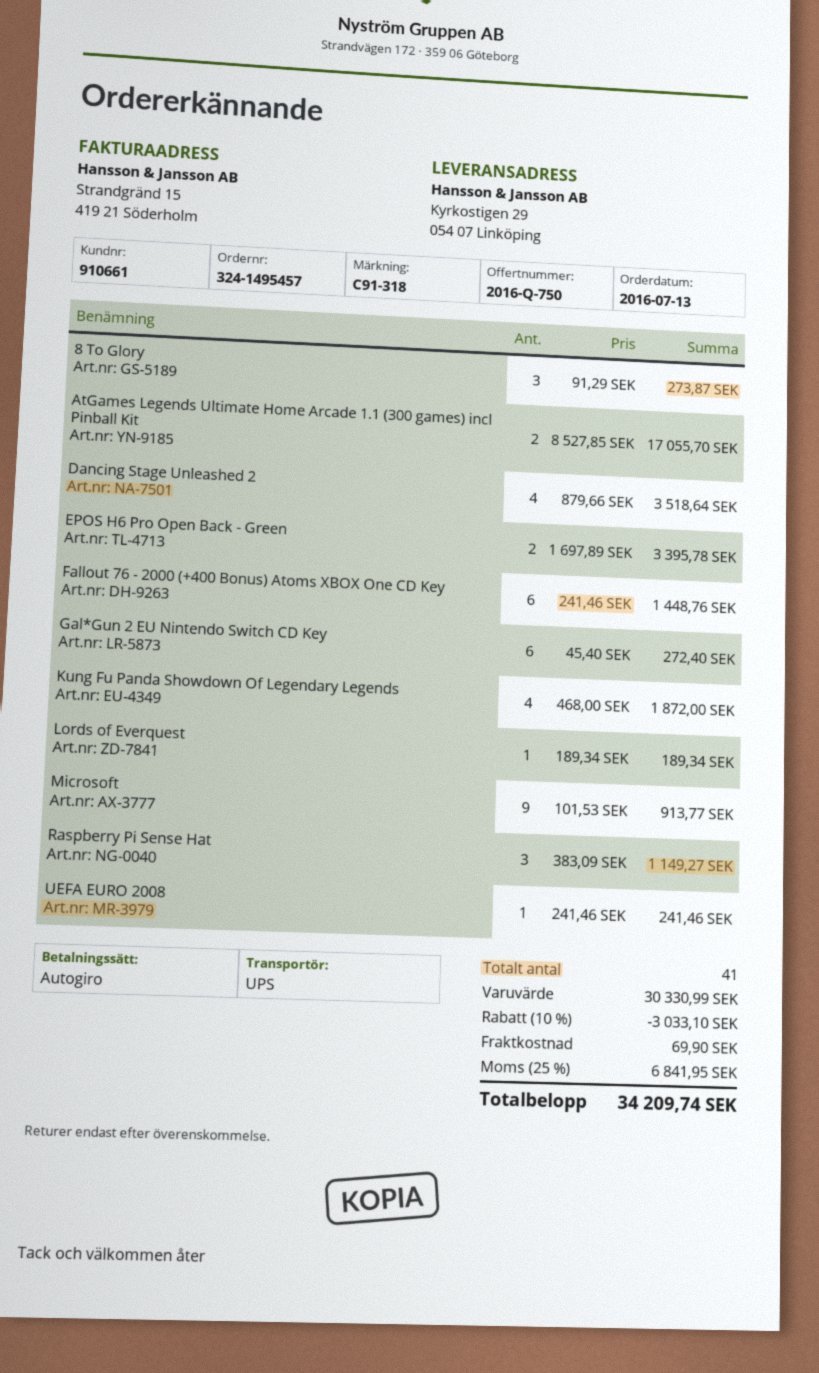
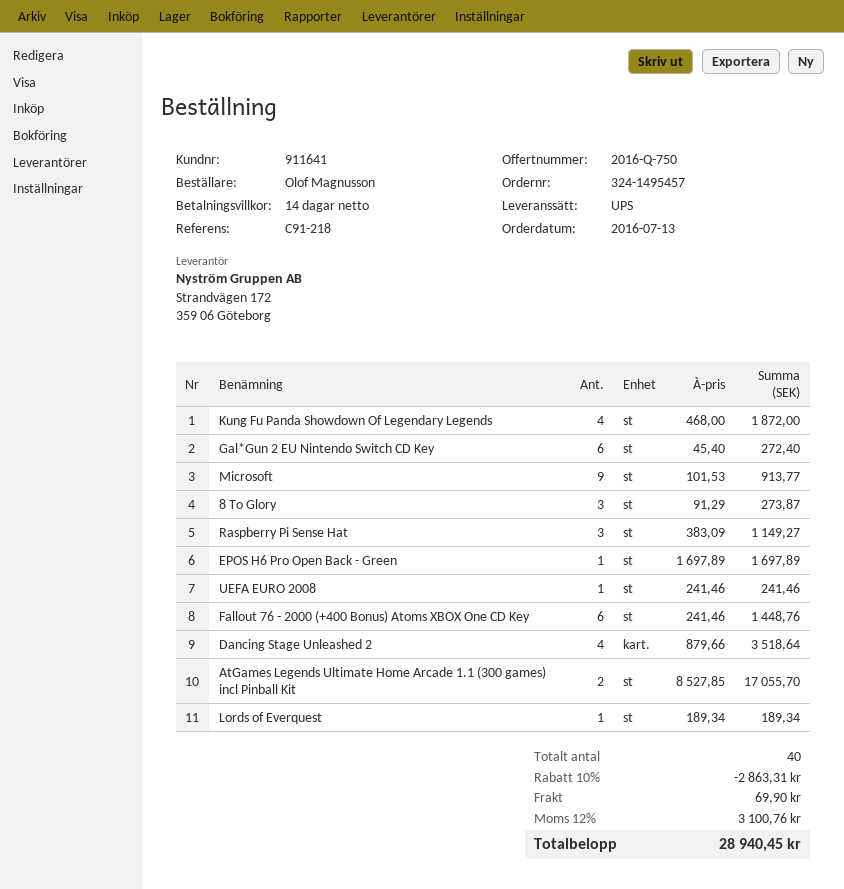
customer number: 910661 -> 911641
reference: C91-318 -> C91-218
EPOS H6 Pro Open Back - Green: 2 x 1697.89 = 3395.78 -> 1 x 1697.89 = 1697.89
total quantity: 41 -> 40
discount: 10% = 3033.10 -> 10% = 2863.31
tax: 25% = 6841.95 -> 12% = 3100.76
total: 34209.74 -> 28940.45

